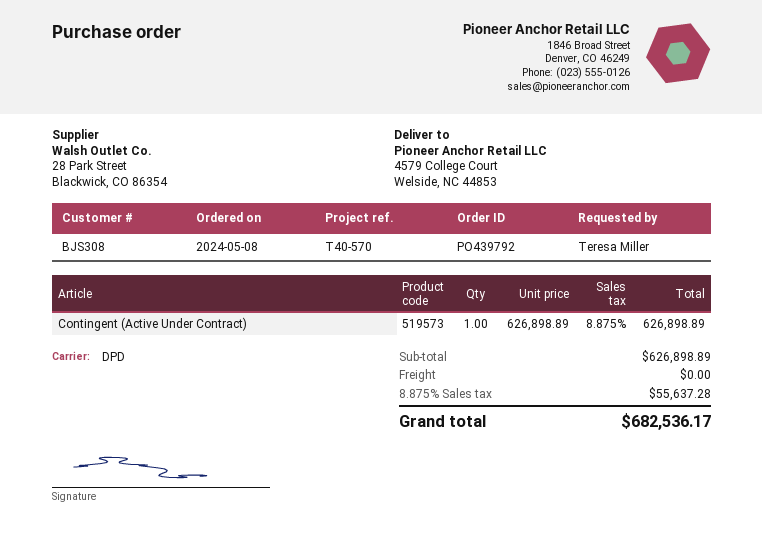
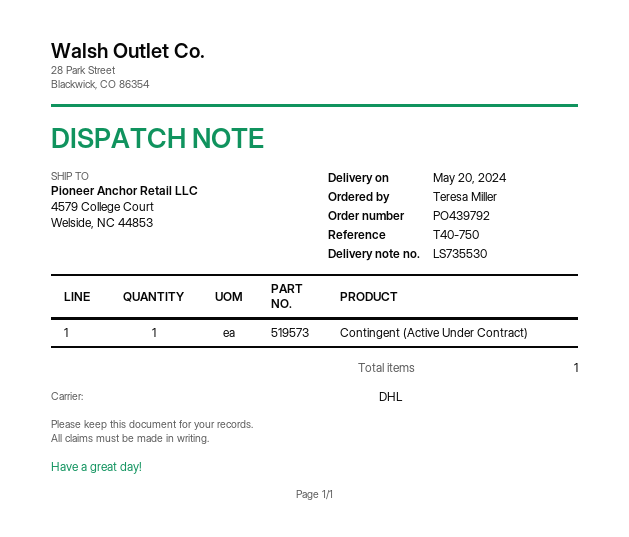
reference: T40-570 -> T40-750
shipping method: DPD -> DHL

